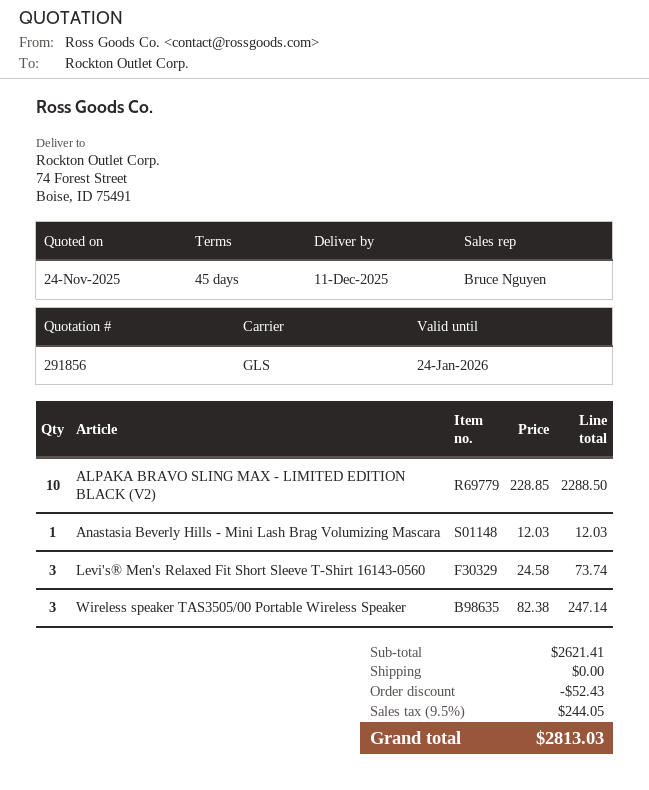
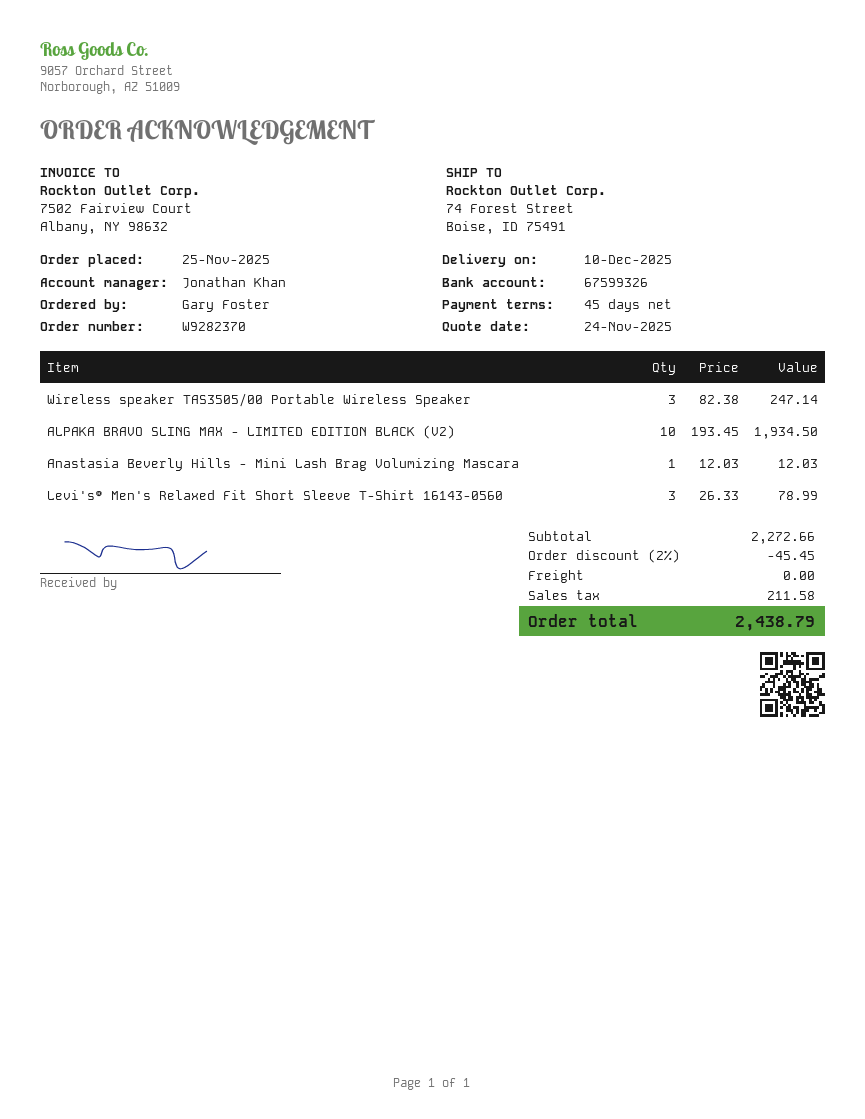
delivery date: 2025-12-11 -> 2025-12-10
sales rep: Bruce Nguyen -> Jonathan Khan
ALPAKA BRAVO SLING MAX - LIMITED EDITION BLACK (V2): 10 x 228.85 = 2288.50 -> 10 x 193.45 = 1934.50
Levi's® Men's Relaxed Fit Short Sleeve T-Shirt 16143-0560: 3 x 24.58 = 73.74 -> 3 x 26.33 = 78.99
subtotal: 2621.41 -> 2272.66
discount: 52.43 -> 45.45
tax: 244.05 -> 211.58
total: 2813.03 -> 2438.79

